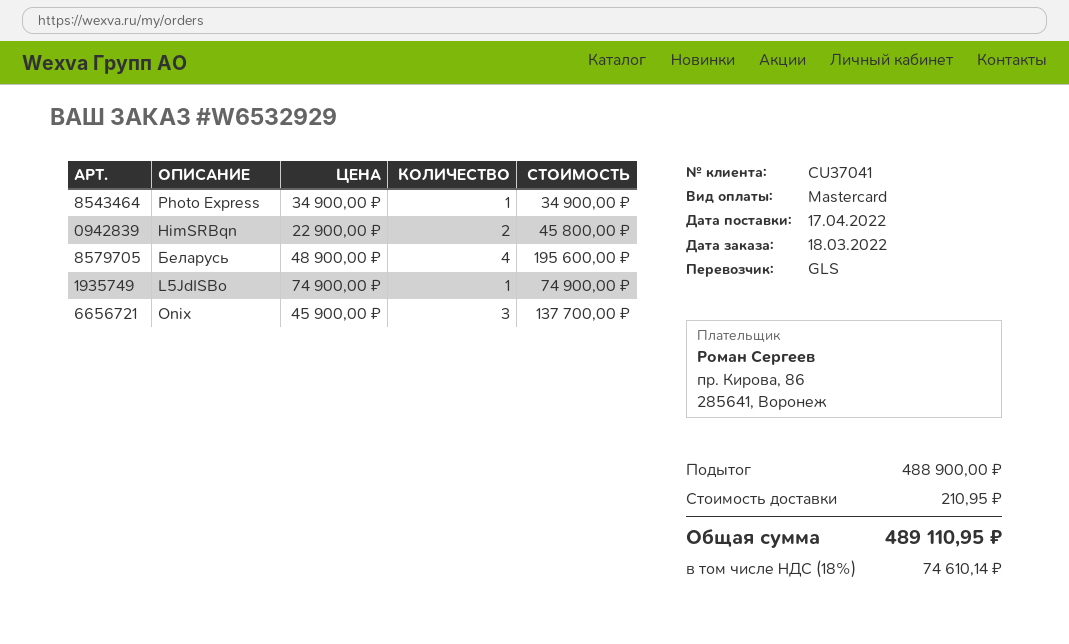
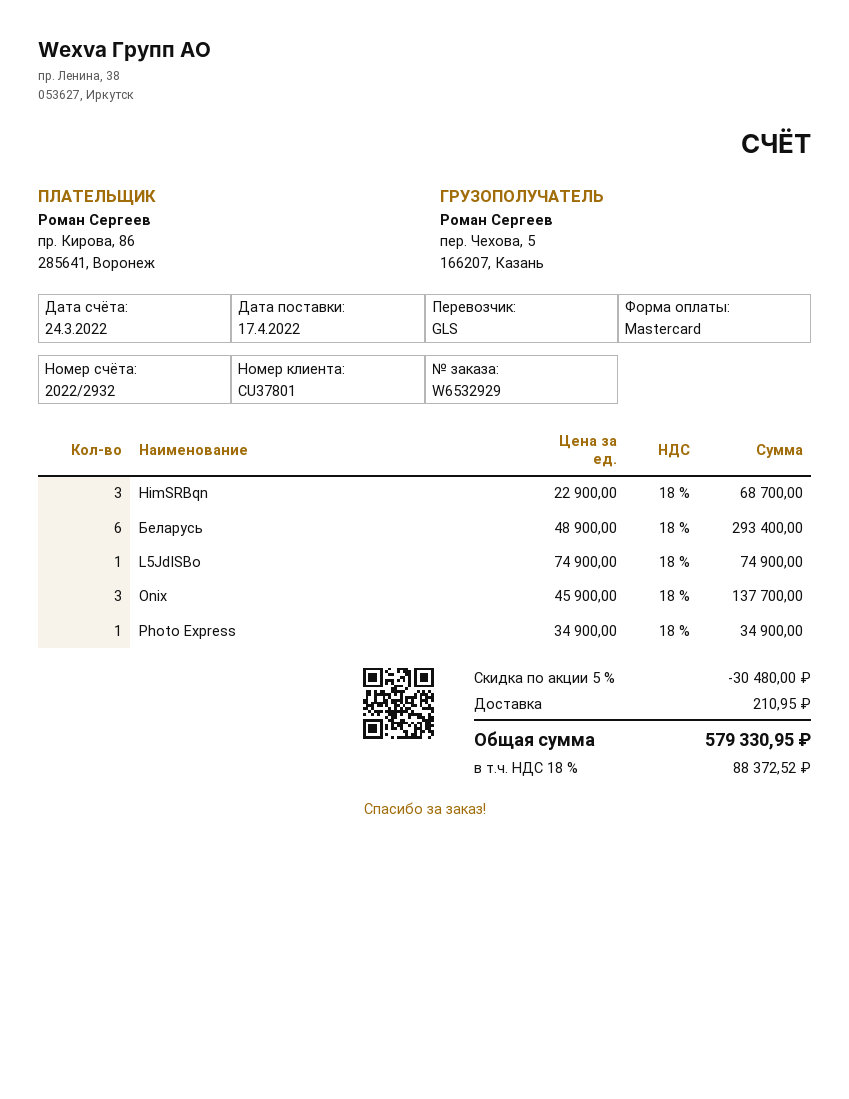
customer number: CU37041 -> CU37801
HimSRBqn: 2 x 22900.00 = 45800.00 -> 3 x 22900.00 = 68700.00
Беларусь: 4 x 48900.00 = 195600.00 -> 6 x 48900.00 = 293400.00
discount: none -> 5% = 30480.00
tax: 18% = 74610.14 -> 18% = 88372.52
total: 489110.95 -> 579330.95

